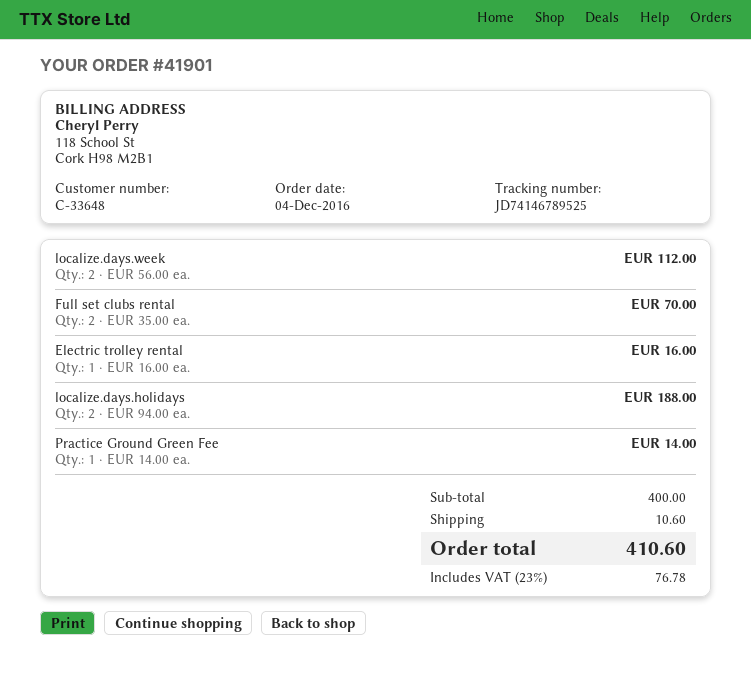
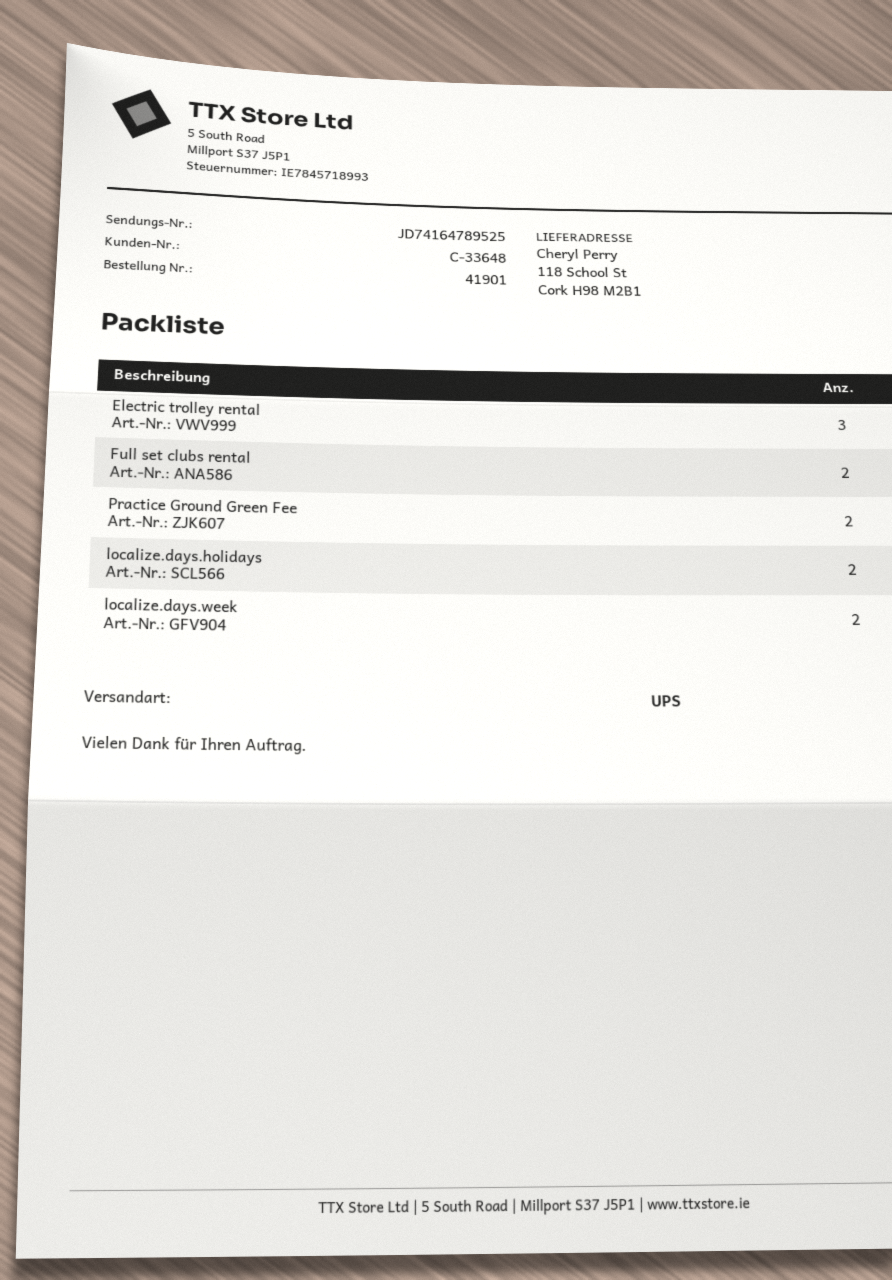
tracking number: JD74146789525 -> JD74164789525
Electric trolley rental: 1 -> 3
Practice Ground Green Fee: 1 -> 2

